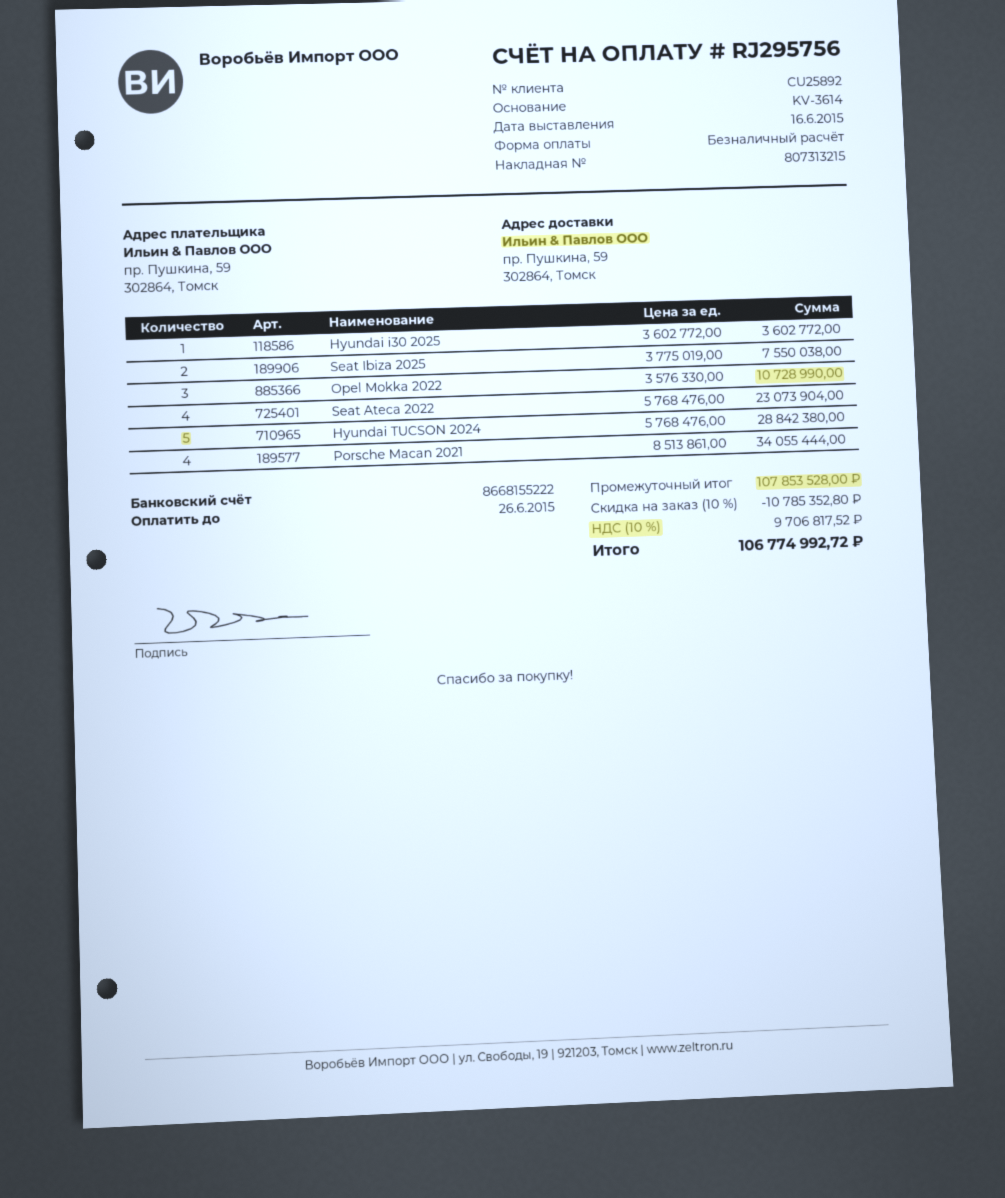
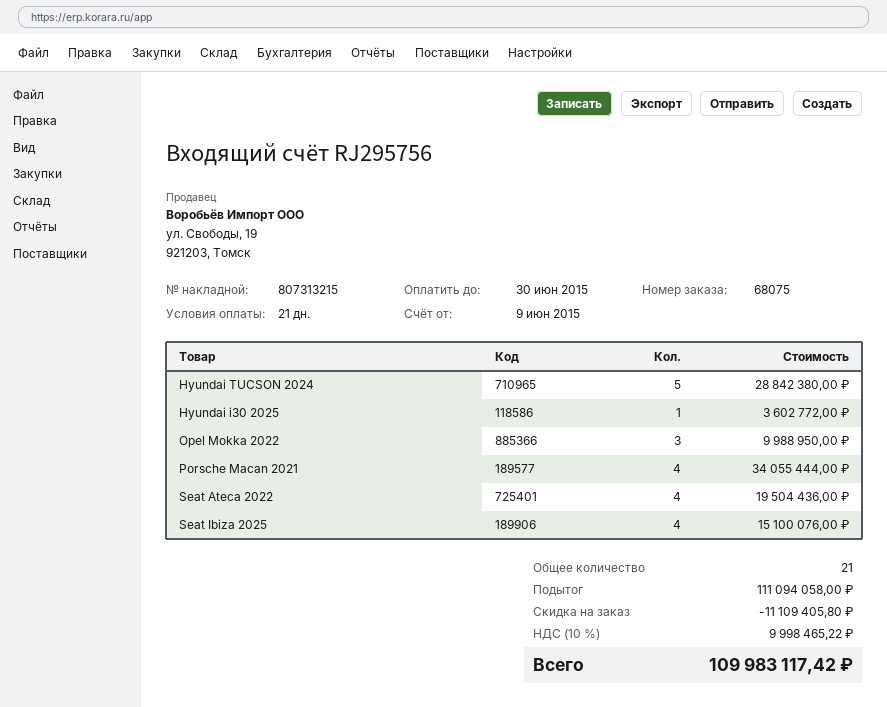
invoice date: 2015-06-16 -> 2015-06-09
due date: 2015-06-26 -> 2015-06-30
Seat Ibiza 2025: 2 for 7550038.00 -> 4 for 15100076.00
Opel Mokka 2022: 3 for 10728990.00 -> 3 for 9988950.00
Seat Ateca 2022: 4 for 23073904.00 -> 4 for 19504436.00
subtotal: 107853528.00 -> 111094058.00
discount: 10785352.80 -> 11109405.80
tax: 10% = 9706817.52 -> 10% = 9998465.22
total: 106774992.72 -> 109983117.42

